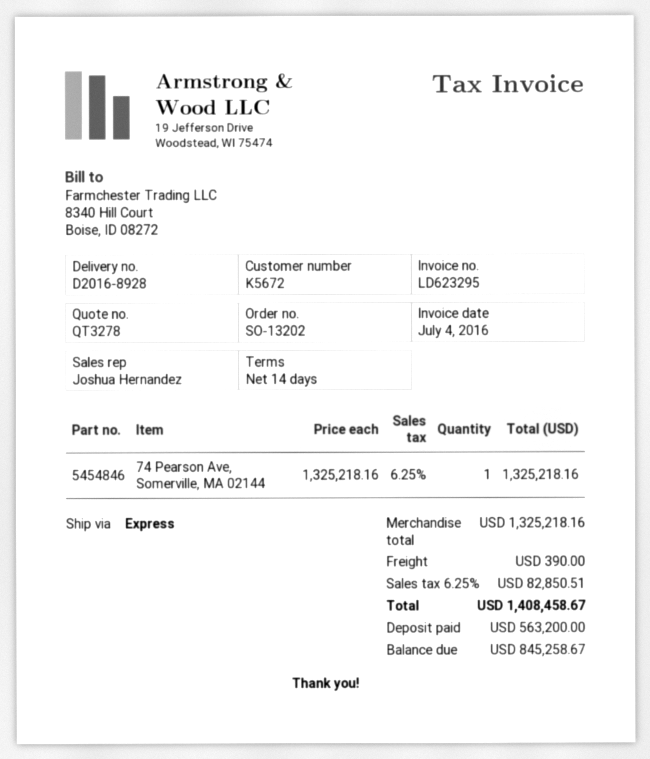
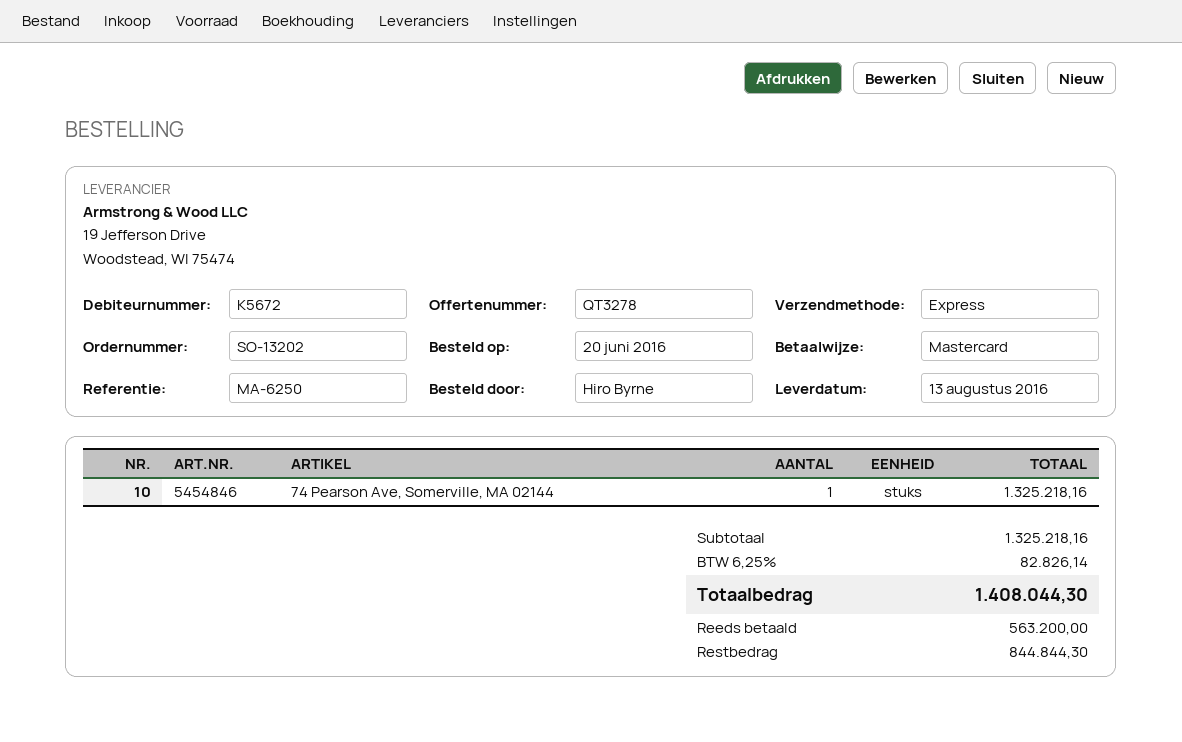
shipping: 390.00 -> none
tax: 6.25% = 82850.51 -> 6.25% = 82826.14
total: 1408458.67 -> 1408044.30
balance: 845258.67 -> 844844.30

